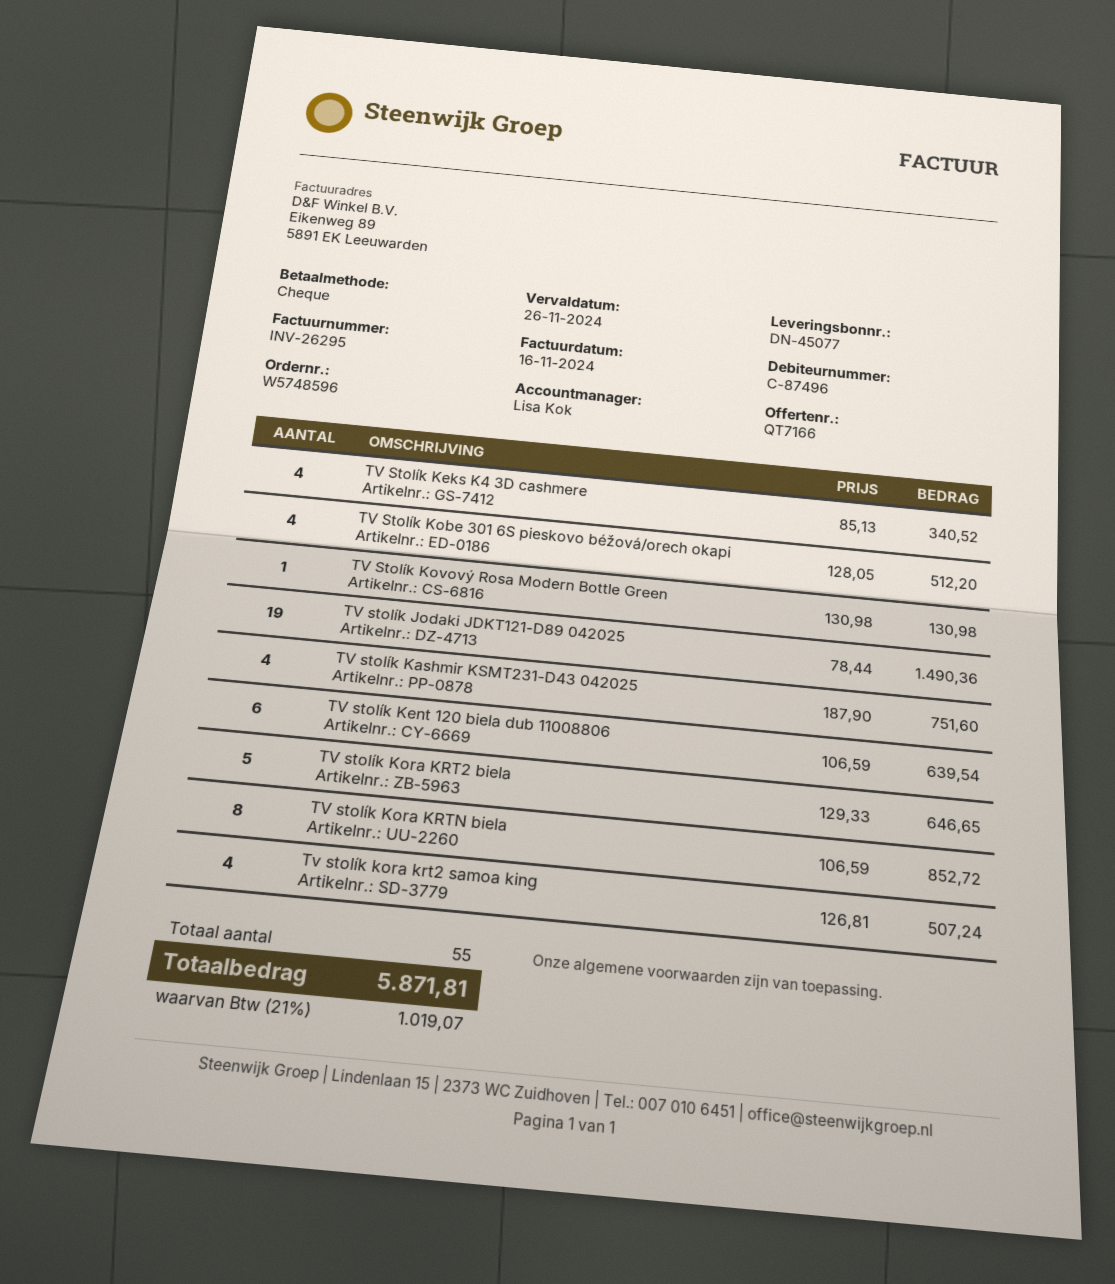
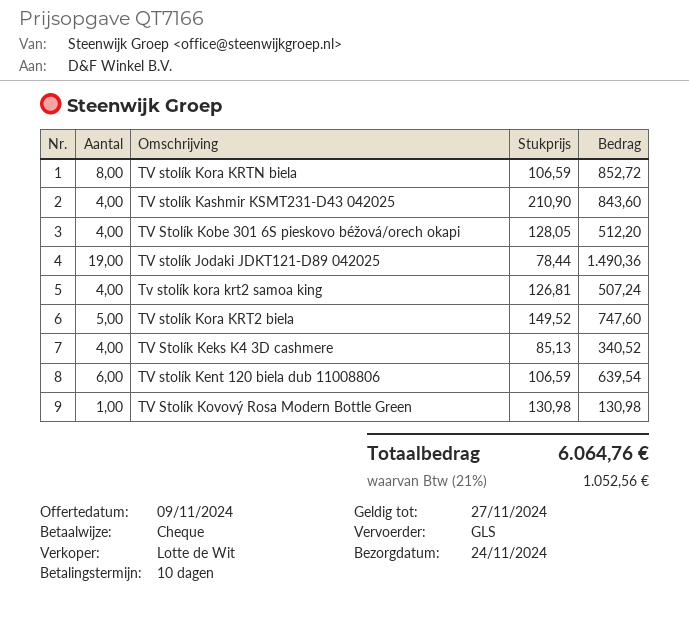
sales rep: Lisa Kok -> Lotte de Wit
TV stolík Kashmir KSMT231-D43 042025: 4 x 187.90 = 751.60 -> 4 x 210.90 = 843.60
TV stolík Kora KRT2 biela: 5 x 129.33 = 646.65 -> 5 x 149.52 = 747.60
tax: 21% = 1019.07 -> 21% = 1052.56
total: 5871.81 -> 6064.76

